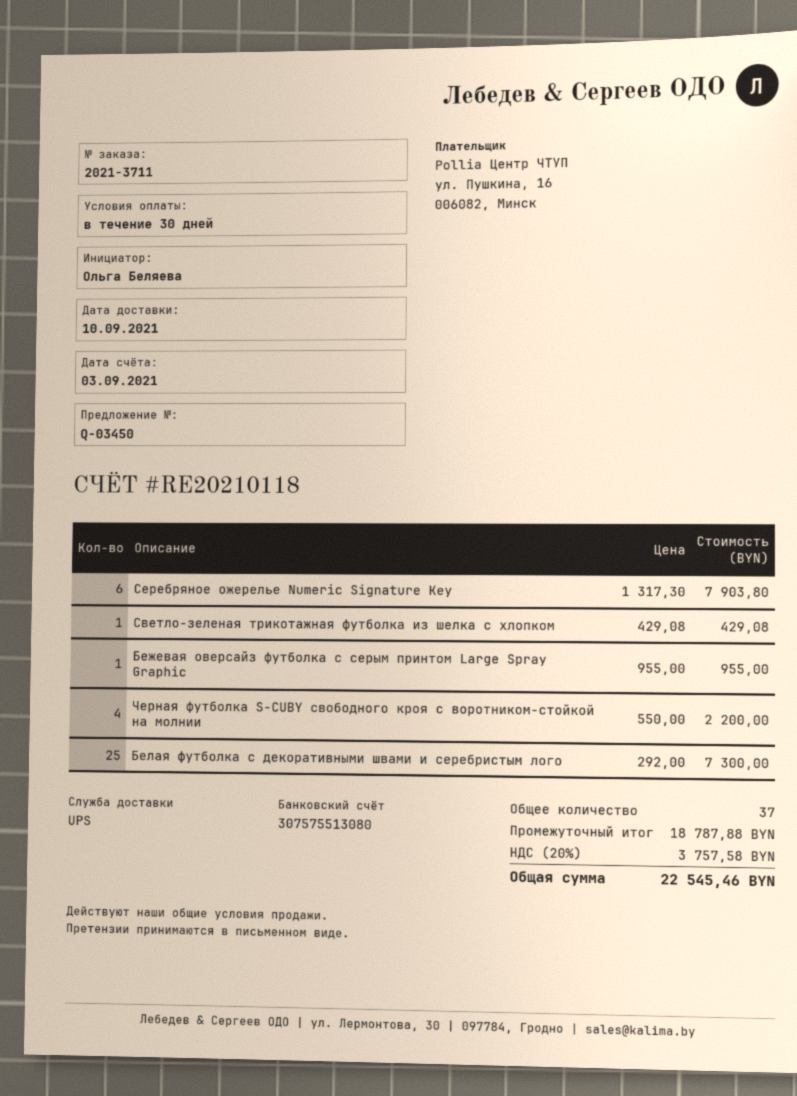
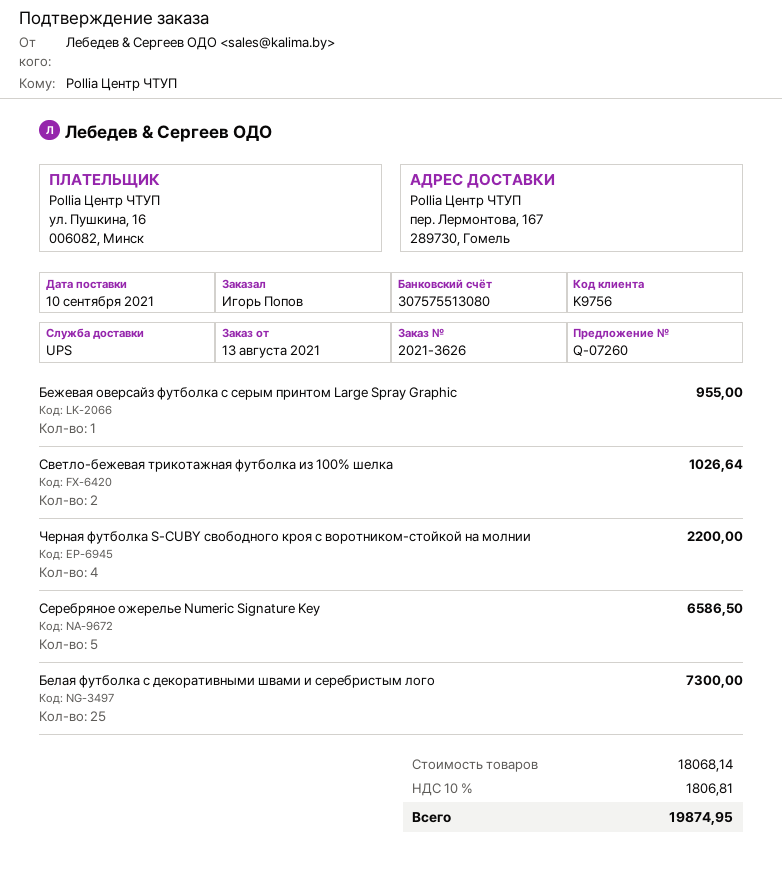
quote number: Q-03450 -> Q-07260
order number: 2021-3711 -> 2021-3626
ordered by: Ольга Беляева -> Игорь Попов
Серебряное ожерелье Numeric Signature Key: 6 for 7903.80 -> 5 for 6586.50
Светло-зеленая трикотажная футболка из шелка с хлопком: 1 for 429.08 -> none
Светло-бежевая трикотажная футболка из 100% шелка: none -> 2 for 1026.64
subtotal: 18787.88 -> 18068.14
tax: 20% = 3757.58 -> 10% = 1806.81
total: 22545.46 -> 19874.95

